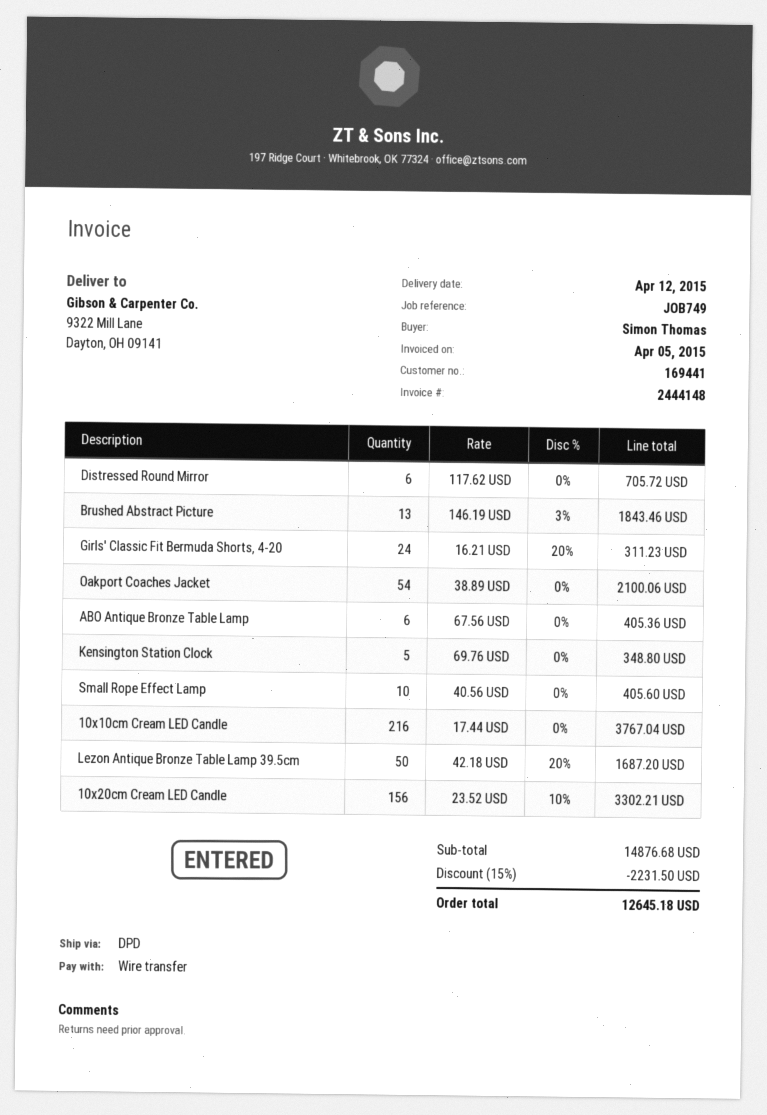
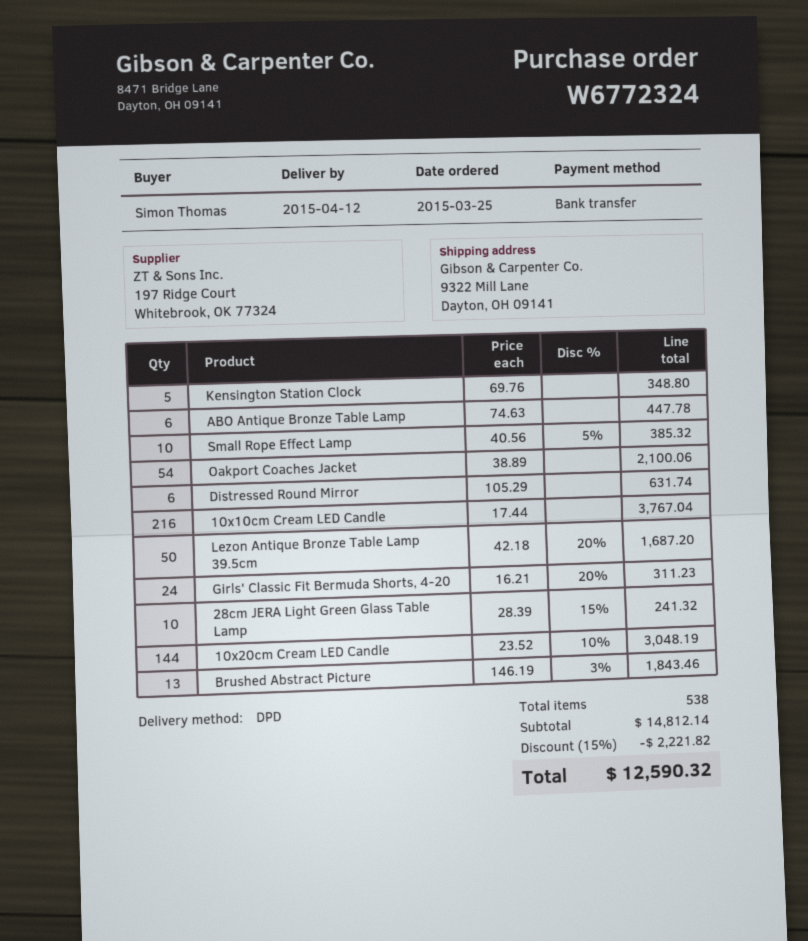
Distressed Round Mirror: 6 x 117.62 = 705.72 -> 6 x 105.29 = 631.74
ABO Antique Bronze Table Lamp: 6 x 67.56 = 405.36 -> 6 x 74.63 = 447.78
Small Rope Effect Lamp: 10 x 40.56 = 405.60 -> 10 x 40.56 - 5% = 385.32
10x20cm Cream LED Candle: 156 x 23.52 - 10% = 3302.21 -> 144 x 23.52 - 10% = 3048.19
28cm JERA Light Green Glass Table Lamp: none -> 10 x 28.39 - 15% = 241.32
subtotal: 14876.68 -> 14812.14
discount: 15% = 2231.50 -> 15% = 2221.82
total: 12645.18 -> 12590.32

